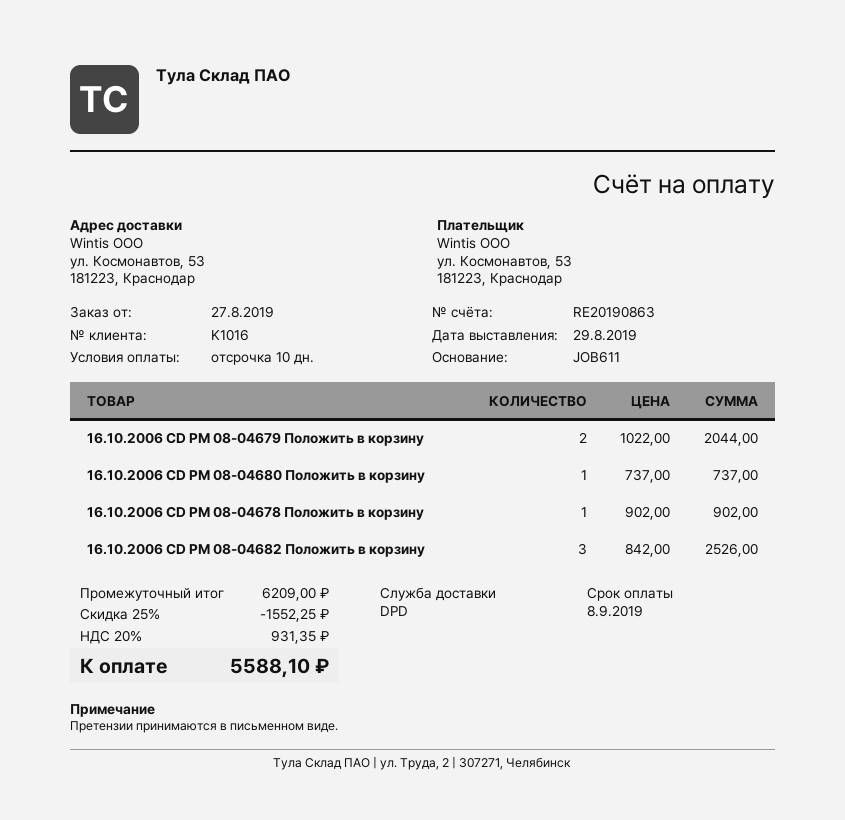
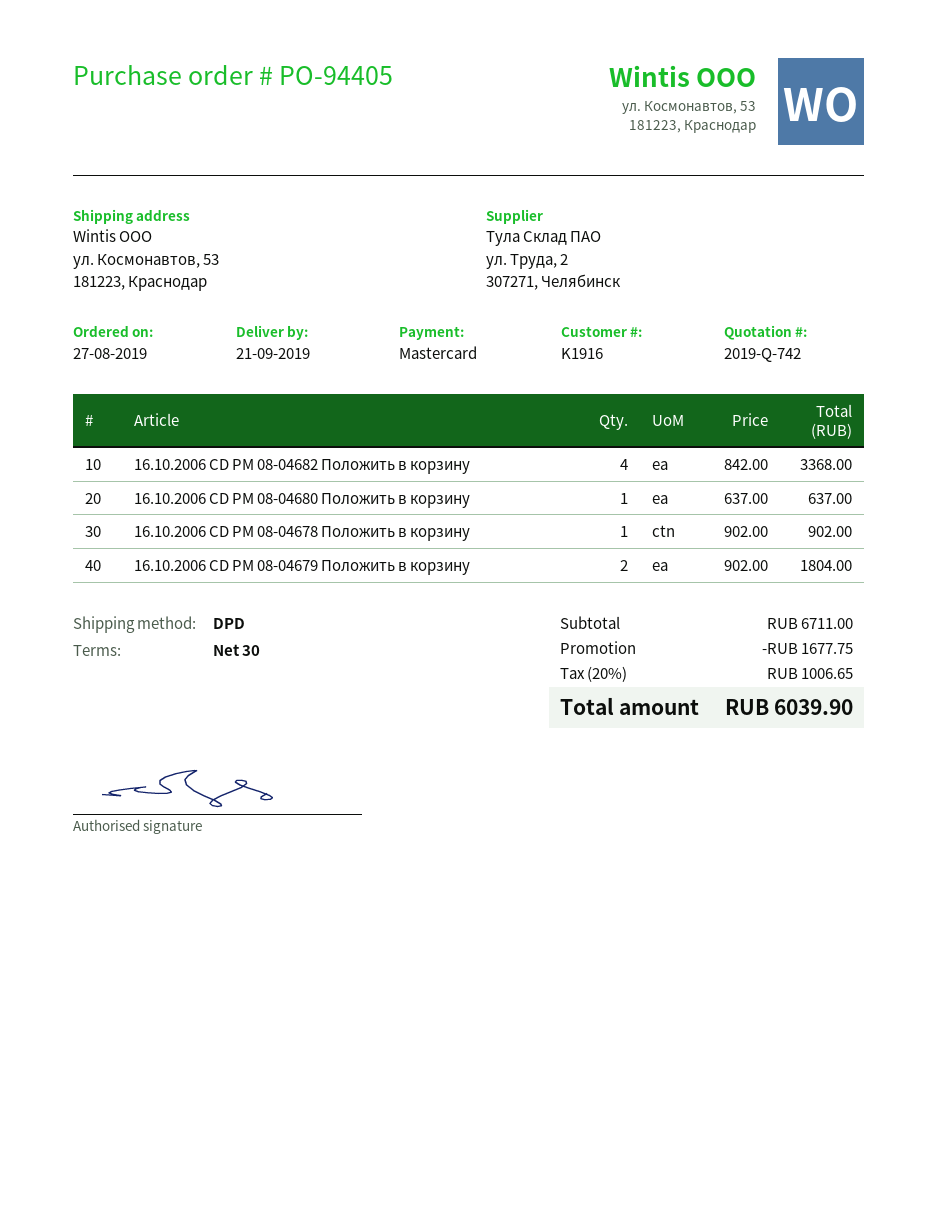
payment terms: 10 days -> 30 days
customer number: K1016 -> K1916
16.10.2006 CD PM 08-04679 Положить в корзину: 2 x 1022.00 = 2044.00 -> 2 x 902.00 = 1804.00
16.10.2006 CD PM 08-04680 Положить в корзину: 1 x 737.00 = 737.00 -> 1 x 637.00 = 637.00
16.10.2006 CD PM 08-04682 Положить в корзину: 3 x 842.00 = 2526.00 -> 4 x 842.00 = 3368.00
subtotal: 6209.00 -> 6711.00
discount: 1552.25 -> 1677.75
tax: 20% = 931.35 -> 20% = 1006.65
total: 5588.10 -> 6039.90

